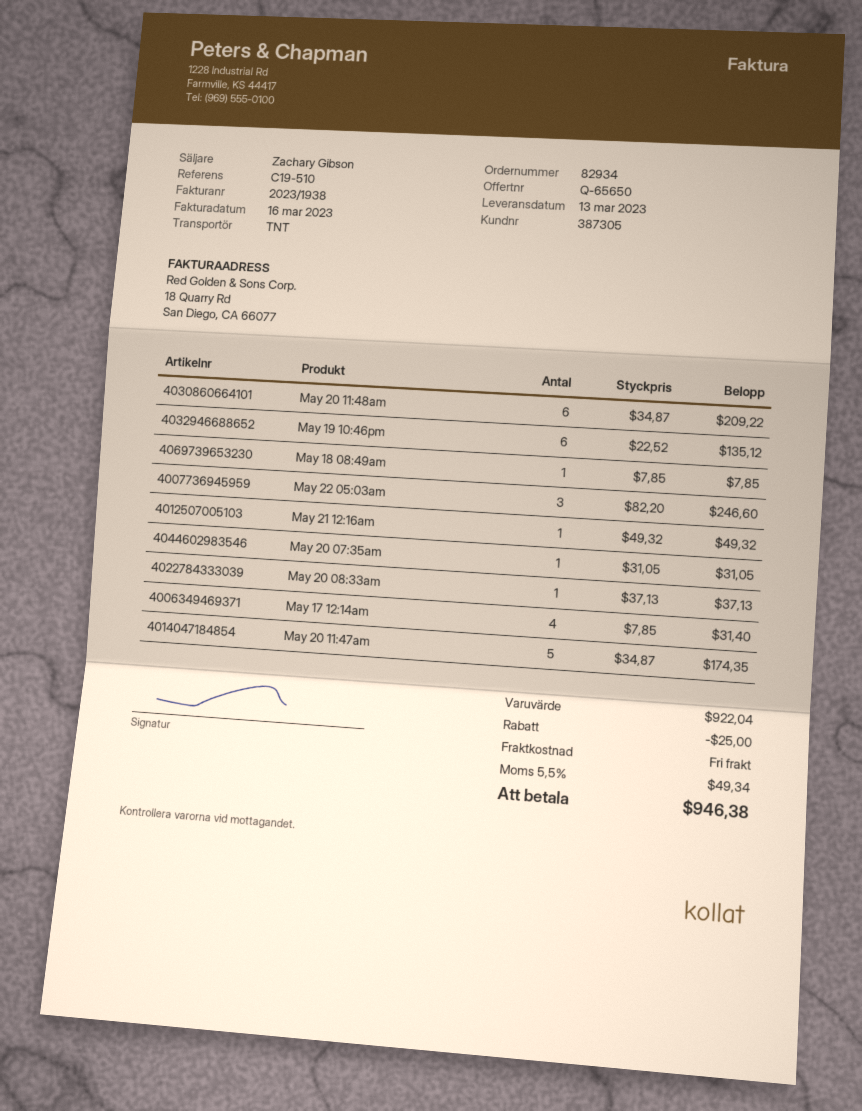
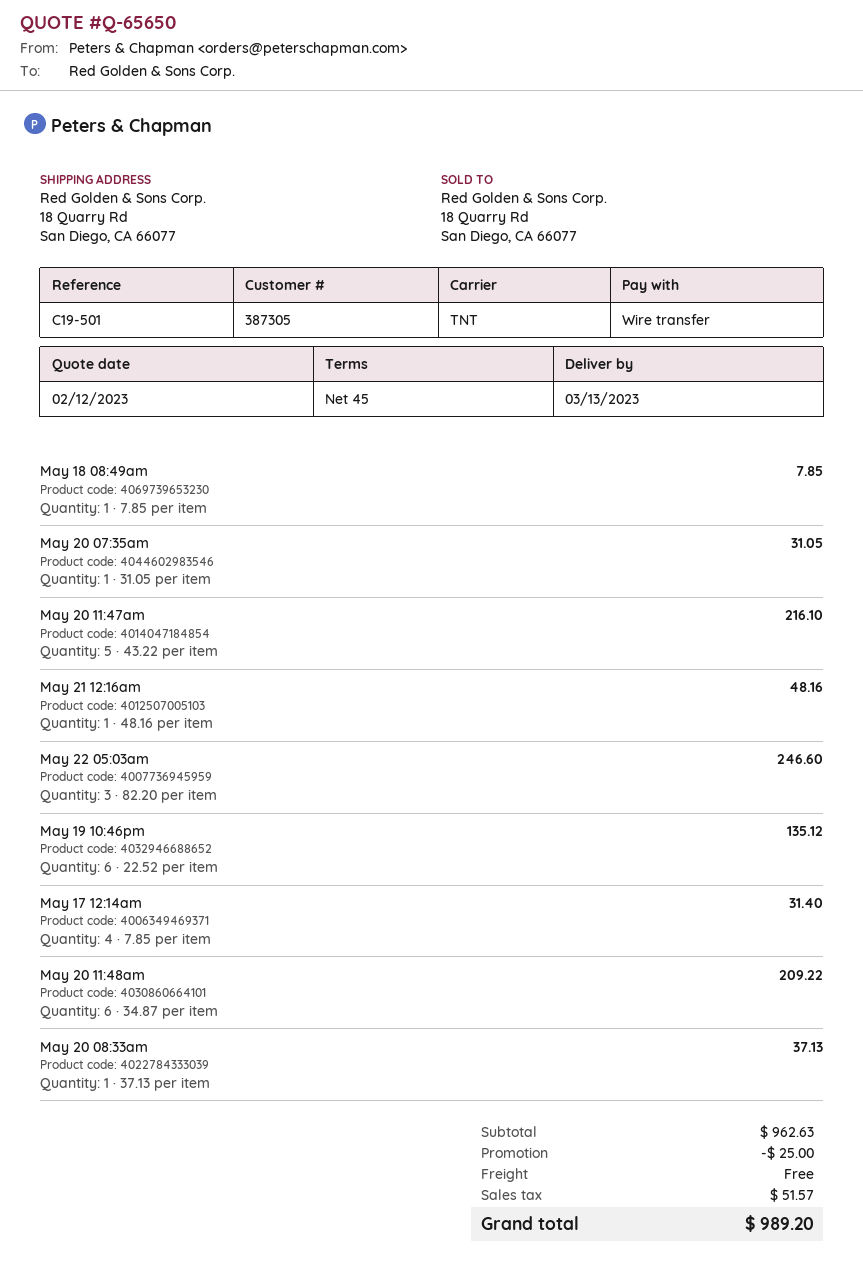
reference: C19-510 -> C19-501
May 21 12:16am: 1 x 49.32 = 49.32 -> 1 x 48.16 = 48.16
May 20 11:47am: 5 x 34.87 = 174.35 -> 5 x 43.22 = 216.10
subtotal: 922.04 -> 962.63
tax: 49.34 -> 51.57
total: 946.38 -> 989.20

